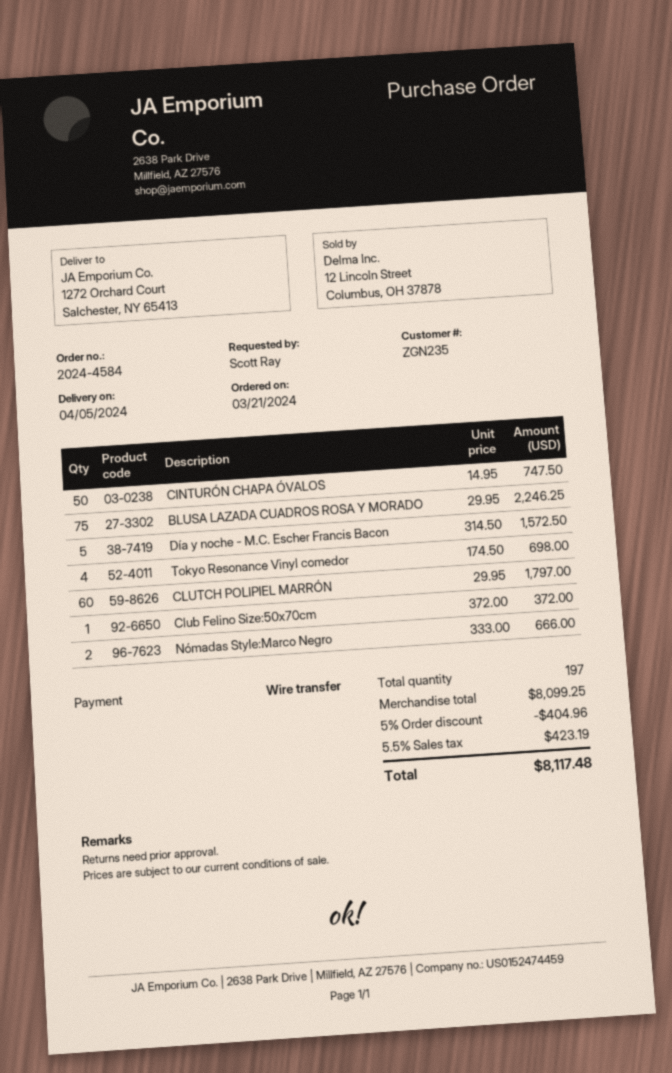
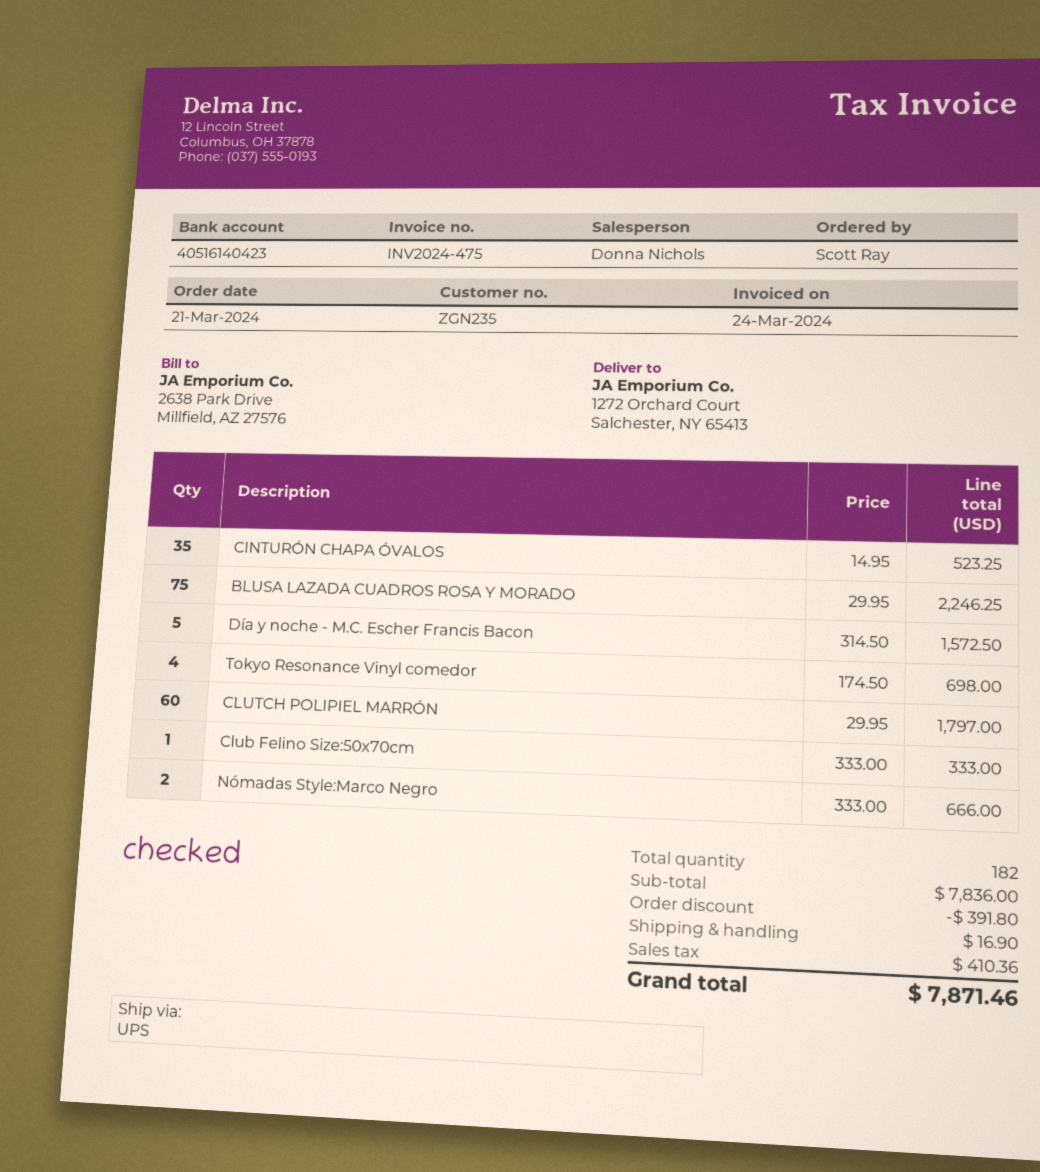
CINTURÓN CHAPA ÓVALOS: 50 x 14.95 = 747.50 -> 35 x 14.95 = 523.25
Club Felino Size:50x70cm: 1 x 372.00 = 372.00 -> 1 x 333.00 = 333.00
total quantity: 197 -> 182
subtotal: 8099.25 -> 7836.00
discount: 404.96 -> 391.80
shipping: none -> 16.90
tax: 423.19 -> 410.36
total: 8117.48 -> 7871.46

